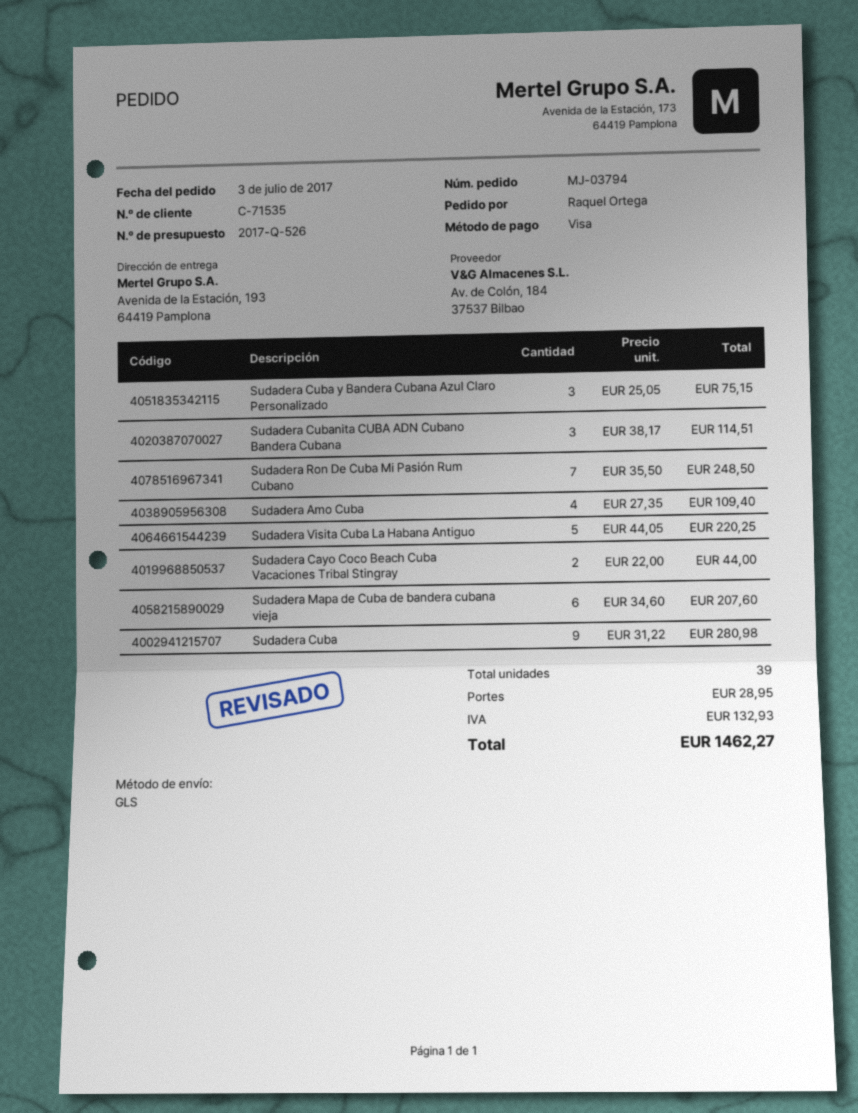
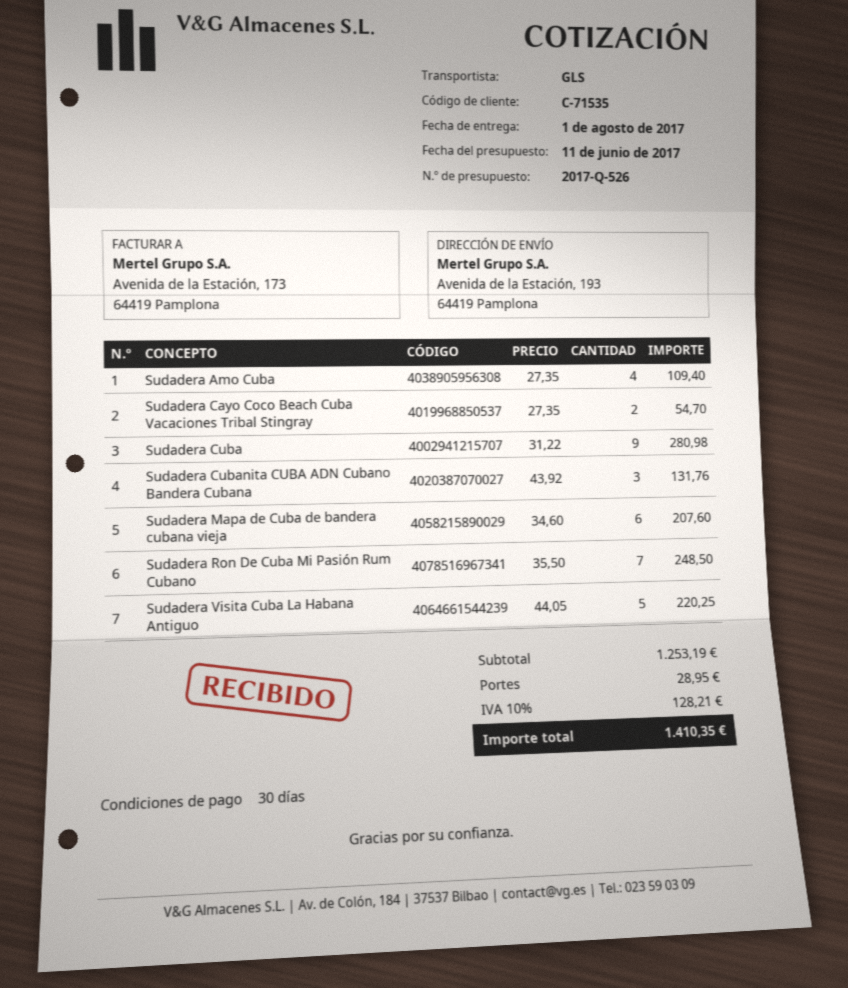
Sudadera Cuba y Bandera Cubana Azul Claro Personalizado: 3 x 25.05 = 75.15 -> none
Sudadera Cubanita CUBA ADN Cubano Bandera Cubana: 3 x 38.17 = 114.51 -> 3 x 43.92 = 131.76
Sudadera Cayo Coco Beach Cuba Vacaciones Tribal Stingray: 2 x 22.00 = 44.00 -> 2 x 27.35 = 54.70
tax: 132.93 -> 128.21
total: 1462.27 -> 1410.35

